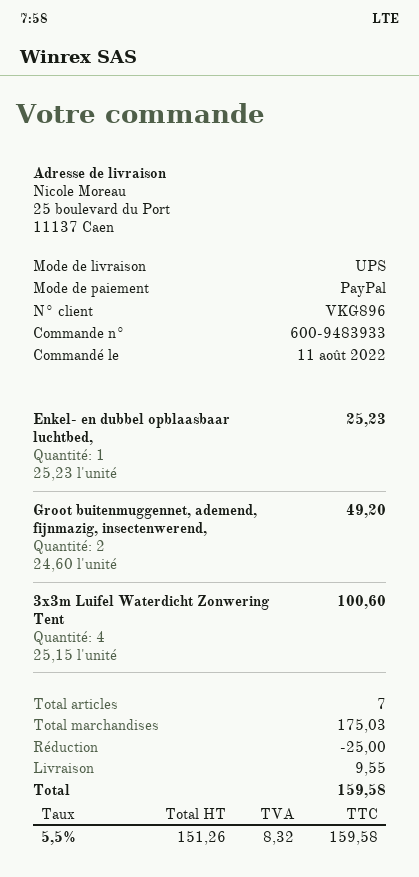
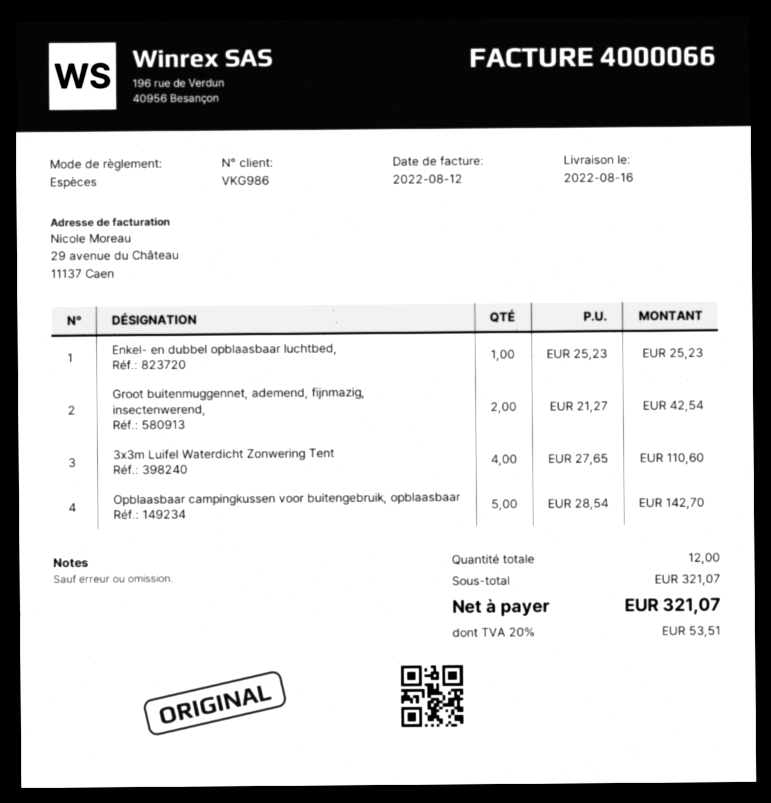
customer number: VKG896 -> VKG986
payment method: PayPal -> cash
Groot buitenmuggennet, ademend, fijnmazig, insectenwerend,: 2 x 24.60 = 49.20 -> 2 x 21.27 = 42.54
3x3m Luifel Waterdicht Zonwering Tent: 4 x 25.15 = 100.60 -> 4 x 27.65 = 110.60
Opblaasbaar campingkussen voor buitengebruik, opblaasbaar: none -> 5 x 28.54 = 142.70
total quantity: 7 -> 12
subtotal: 175.03 -> 321.07
discount: 25.00 -> none
shipping: 9.55 -> none
tax: 5.5% = 8.32 -> 20% = 53.51
total: 159.58 -> 321.07

